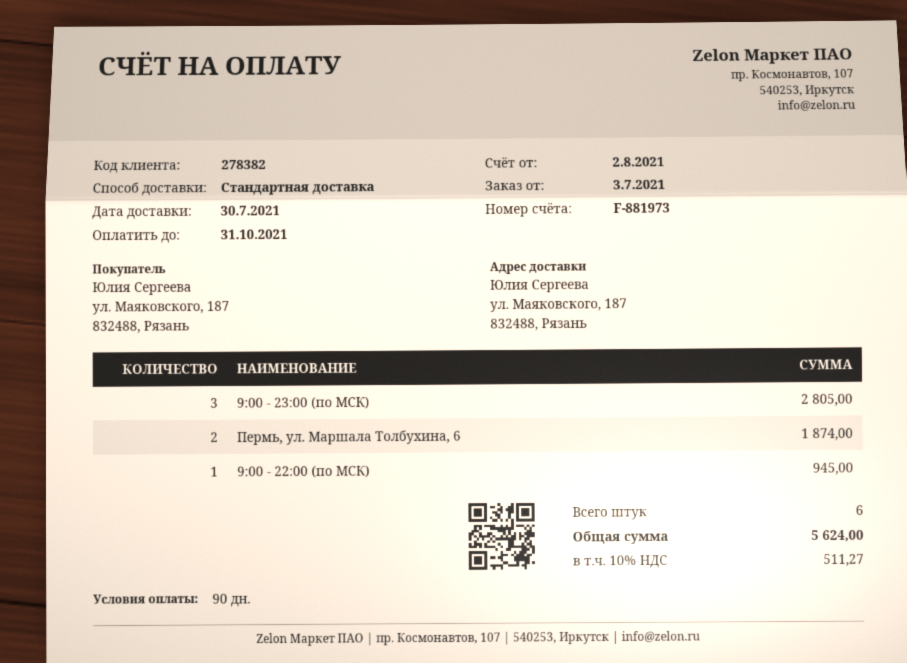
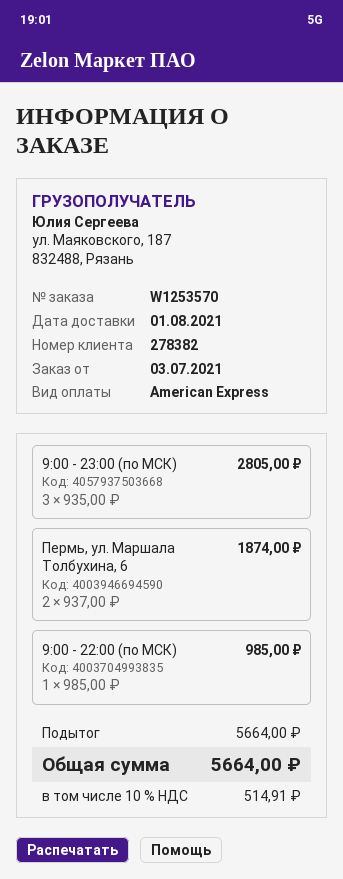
delivery date: 2021-07-30 -> 2021-08-01
9:00 - 22:00 (по МСК): 1 for 945.00 -> 1 for 985.00
tax: 10% = 511.27 -> 10% = 514.91
total: 5624.00 -> 5664.00

